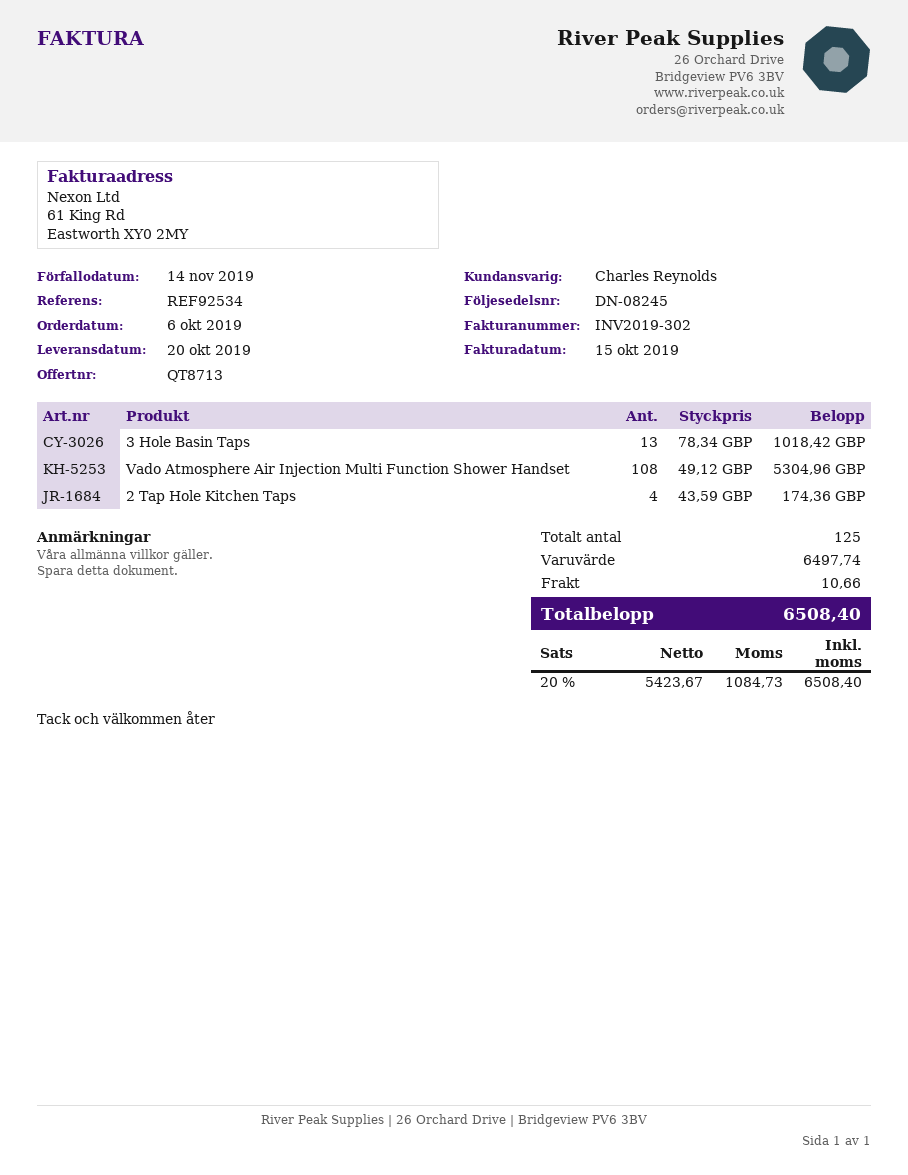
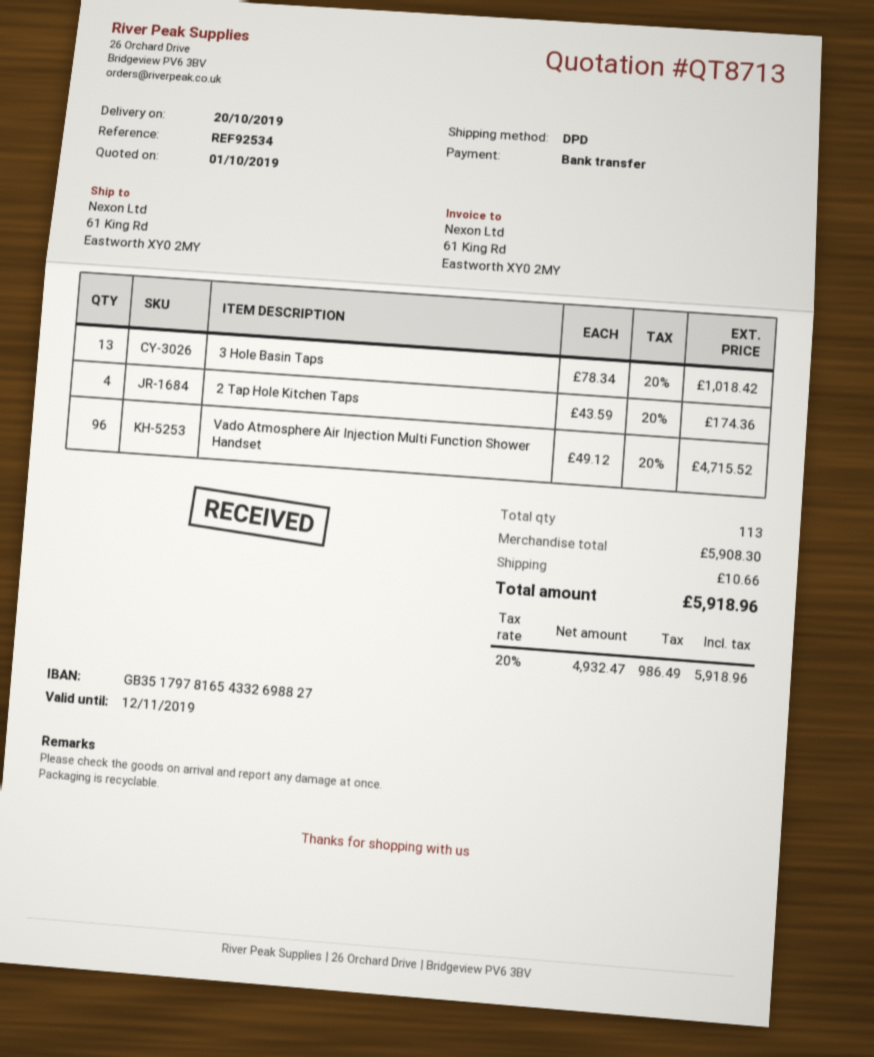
Vado Atmosphere Air Injection Multi Function Shower Handset: 108 x 49.12 = 5304.96 -> 96 x 49.12 = 4715.52
total quantity: 125 -> 113
subtotal: 6497.74 -> 5908.30
net: 5423.67 -> 4932.47
tax: 20% = 1084.73 -> 20% = 986.49
total: 6508.40 -> 5918.96

